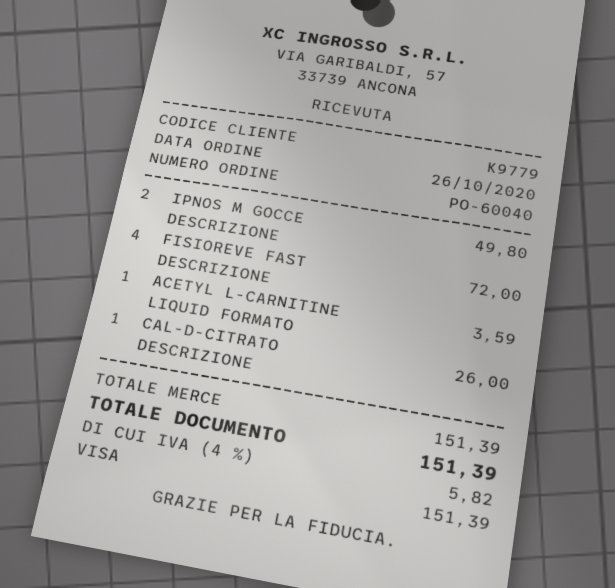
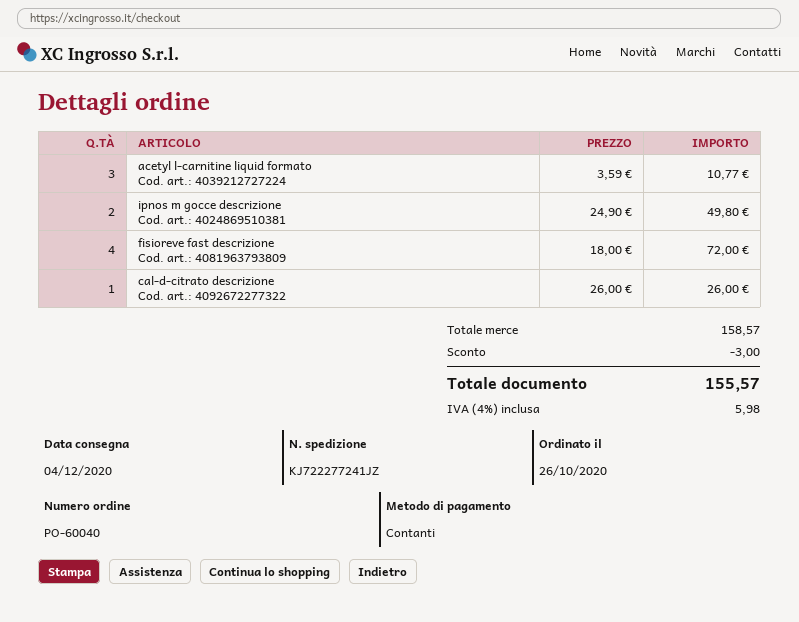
payment method: Visa -> cash
ACETYL L-CARNITINE LIQUID FORMATO: 1 for 3.59 -> 3 for 10.77
subtotal: 151.39 -> 158.57
discount: none -> 3.00
tax: 4% = 5.82 -> 4% = 5.98
total: 151.39 -> 155.57

